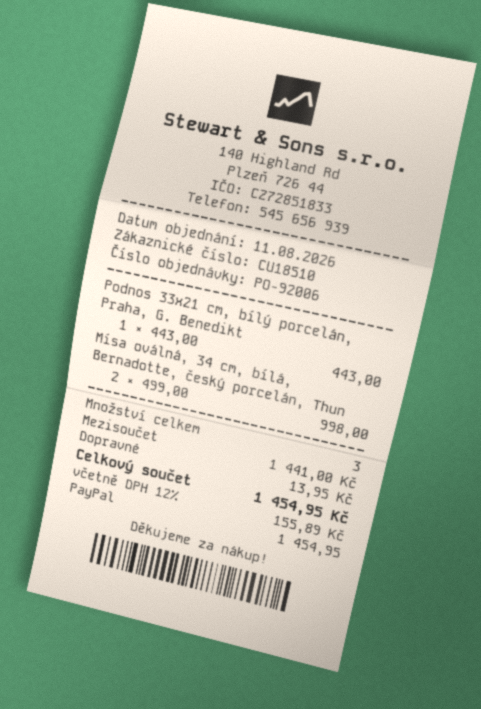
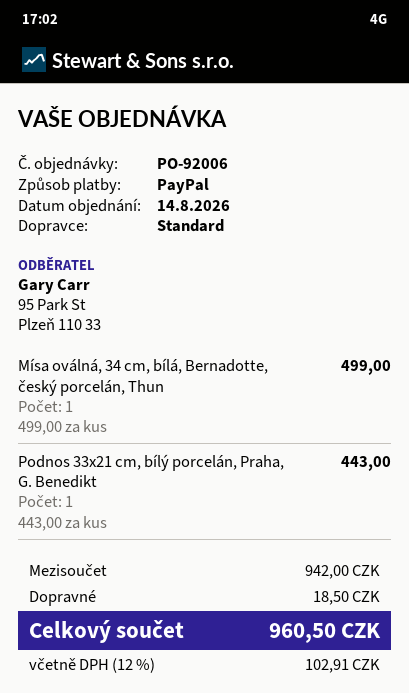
order date: 2026-08-11 -> 2026-08-14
Mísa oválná, 34 cm, bílá, Bernadotte, český porcelán, Thun: 2 x 499.00 = 998.00 -> 1 x 499.00 = 499.00
subtotal: 1441.00 -> 942.00
shipping: 13.95 -> 18.50
tax: 12% = 155.89 -> 12% = 102.91
total: 1454.95 -> 960.50

